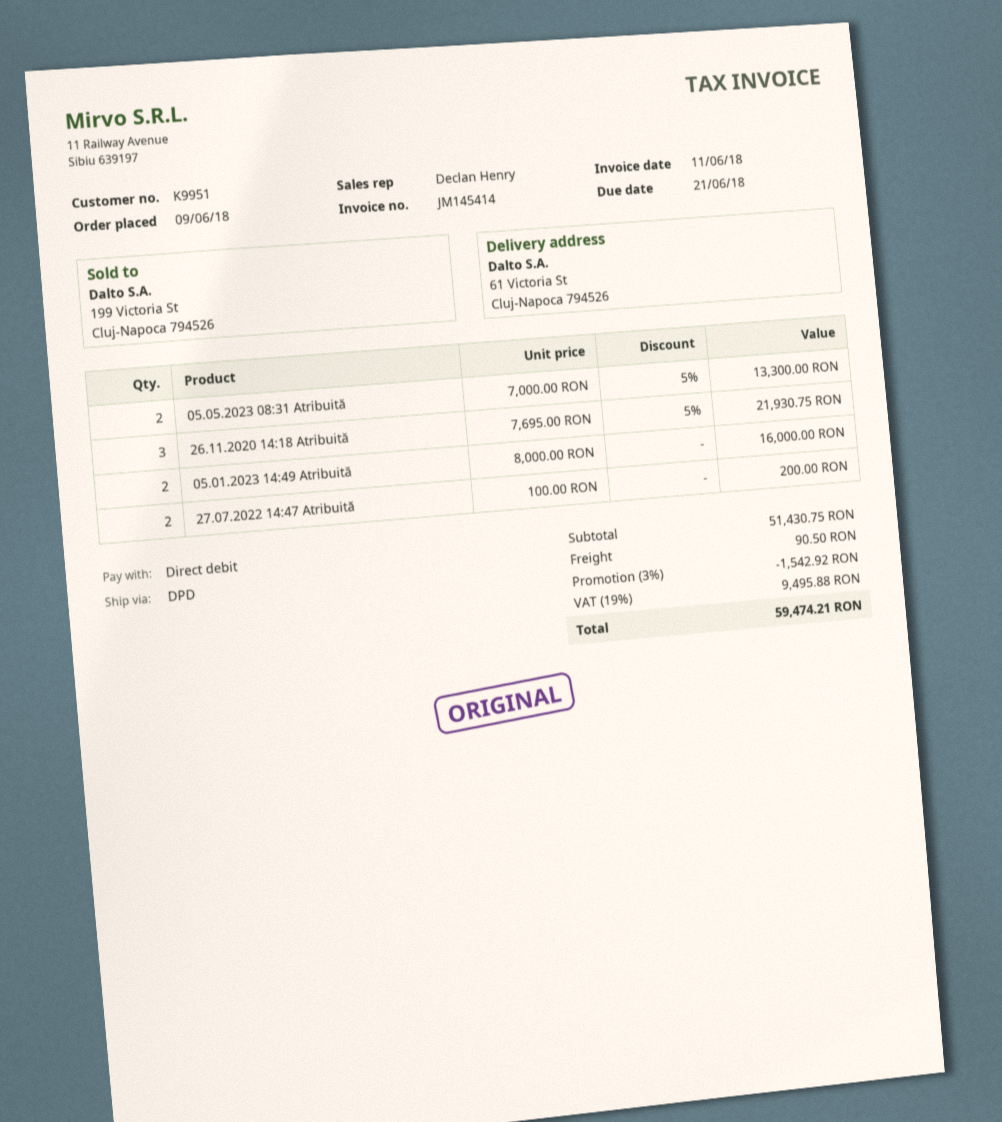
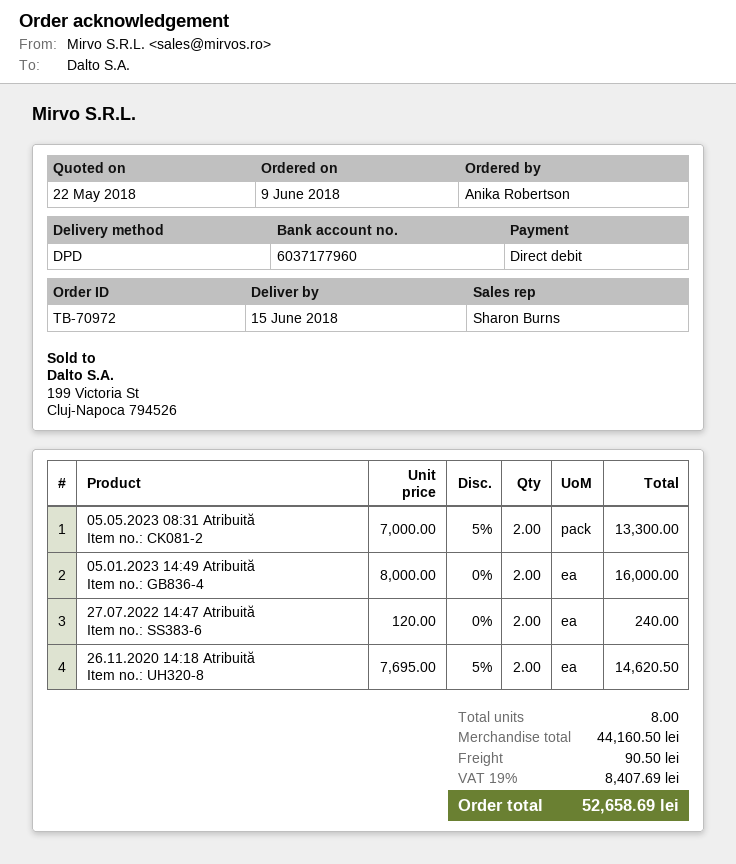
sales rep: Declan Henry -> Sharon Burns
26.11.2020 14:18 Atribuită: 3 x 7695.00 - 5% = 21930.75 -> 2 x 7695.00 - 5% = 14620.50
27.07.2022 14:47 Atribuită: 2 x 100.00 = 200.00 -> 2 x 120.00 = 240.00
subtotal: 51430.75 -> 44160.50
discount: 3% = 1542.92 -> none
tax: 19% = 9495.88 -> 19% = 8407.69
total: 59474.21 -> 52658.69

